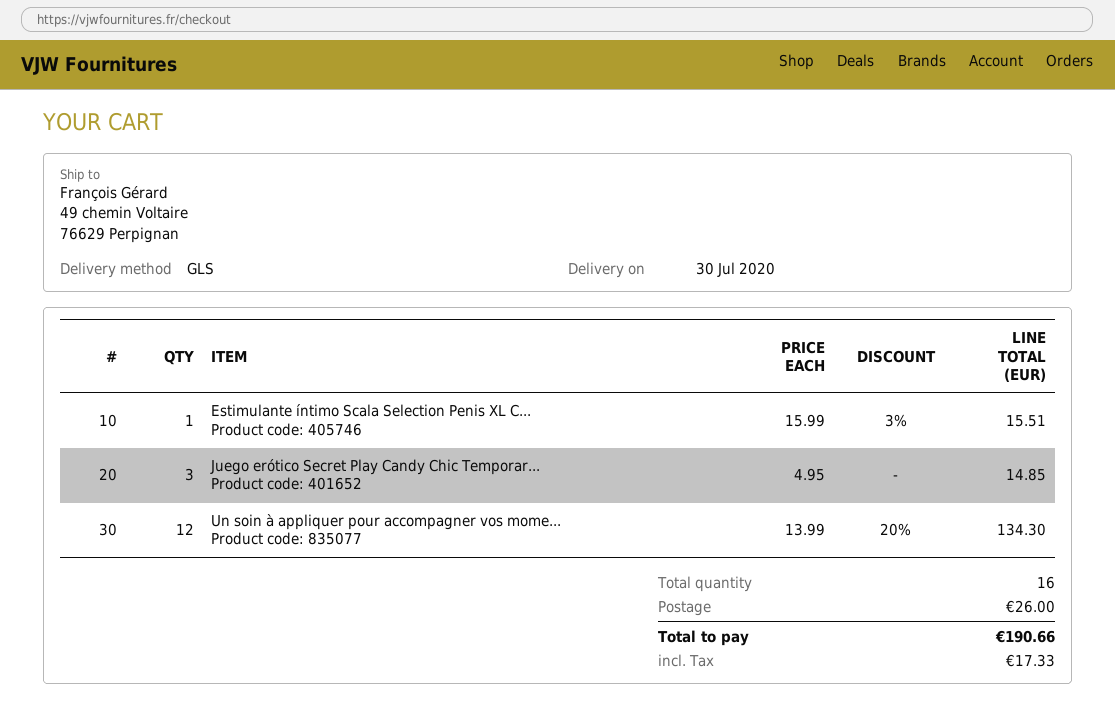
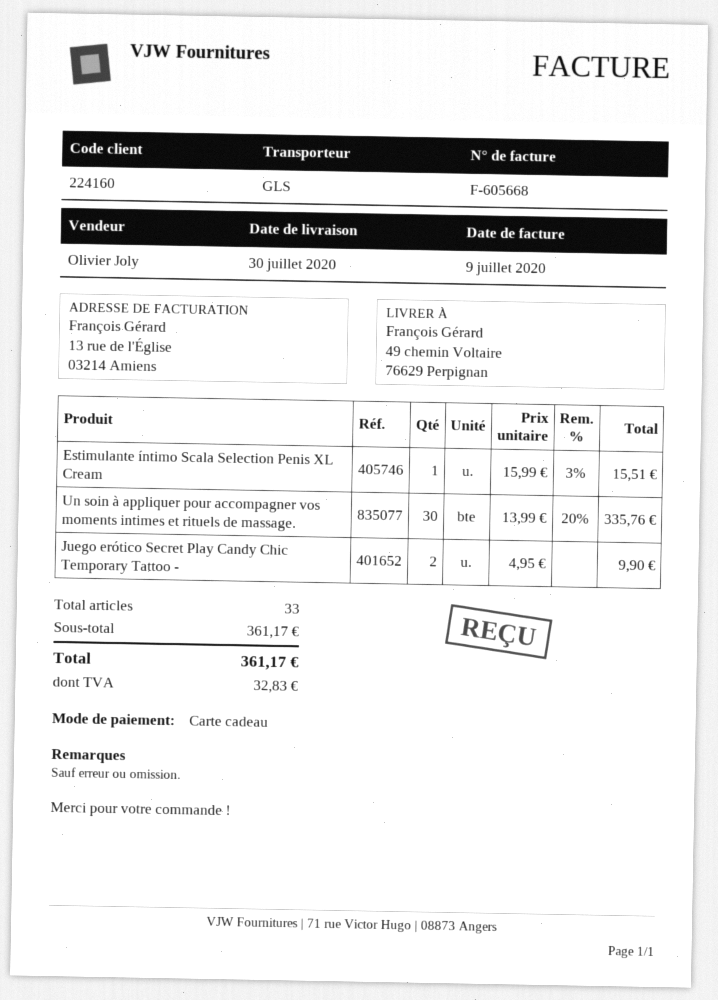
Juego erótico Secret Play Candy Chic Temporar...: 3 x 4.95 = 14.85 -> 2 x 4.95 = 9.90
Un soin à appliquer pour accompagner vos mome...: 12 x 13.99 - 20% = 134.30 -> 30 x 13.99 - 20% = 335.76
total quantity: 16 -> 33
shipping: 26.00 -> none
tax: 17.33 -> 32.83
total: 190.66 -> 361.17

